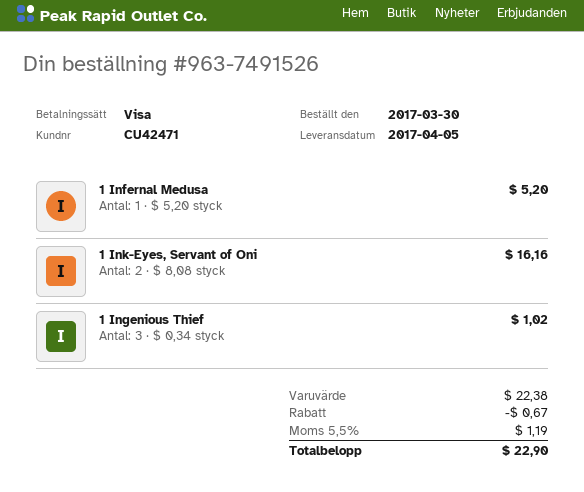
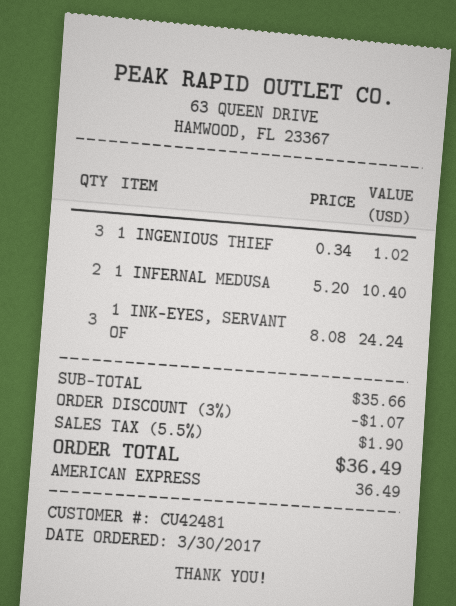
customer number: CU42471 -> CU42481
payment method: Visa -> American Express
1 Infernal Medusa: 1 x 5.20 = 5.20 -> 2 x 5.20 = 10.40
1 Ink-Eyes, Servant of Oni: 2 x 8.08 = 16.16 -> 3 x 8.08 = 24.24
subtotal: 22.38 -> 35.66
discount: 0.67 -> 1.07
tax: 5.5% = 1.19 -> 5.5% = 1.90
total: 22.90 -> 36.49

